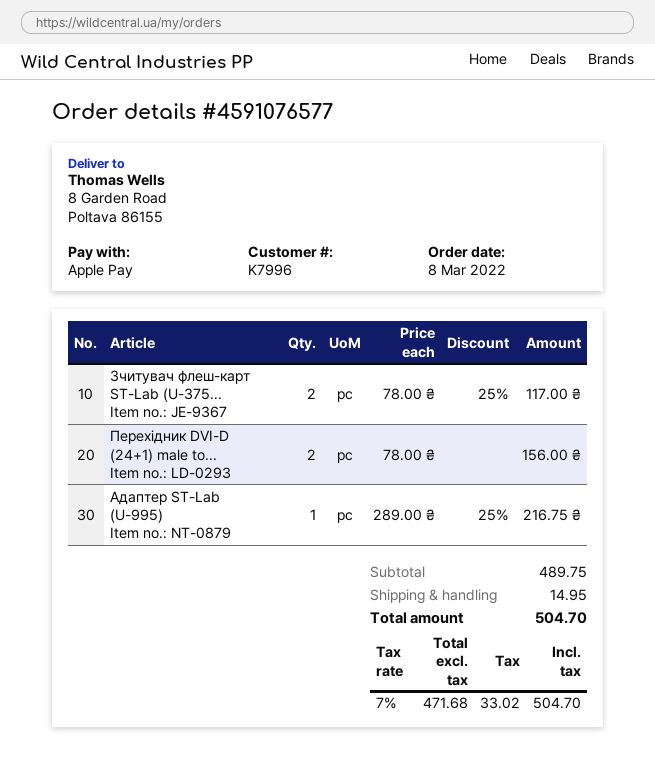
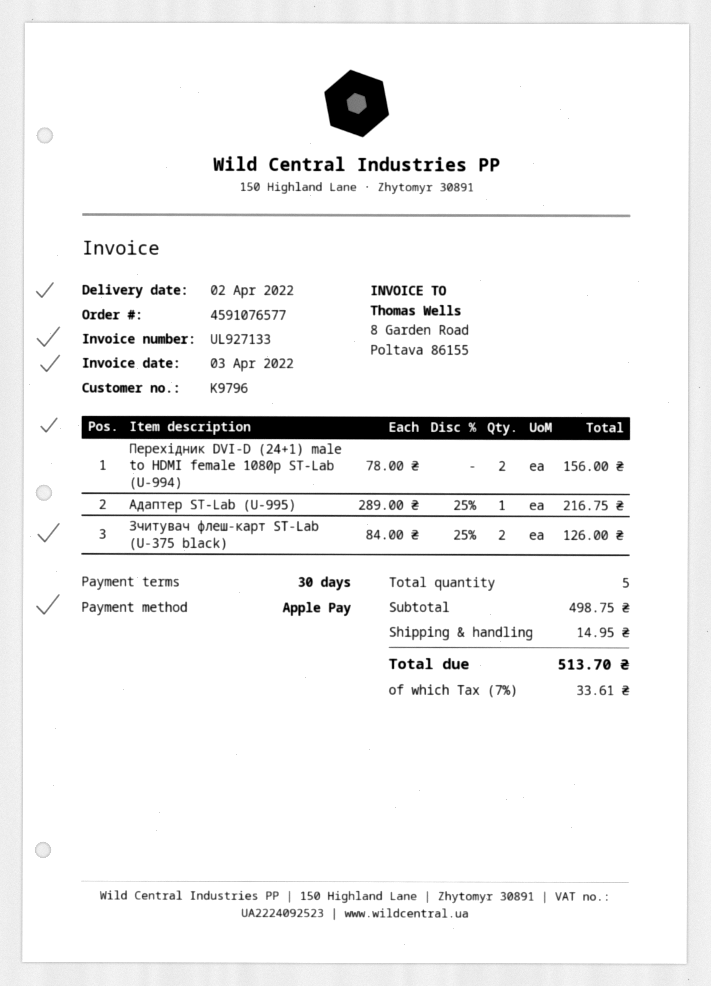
customer number: K7996 -> K9796
Зчитувач флеш-карт ST-Lab (U-375...: 2 x 78.00 - 25% = 117.00 -> 2 x 84.00 - 25% = 126.00
subtotal: 489.75 -> 498.75
tax: 7% = 33.02 -> 7% = 33.61
total: 504.70 -> 513.70

